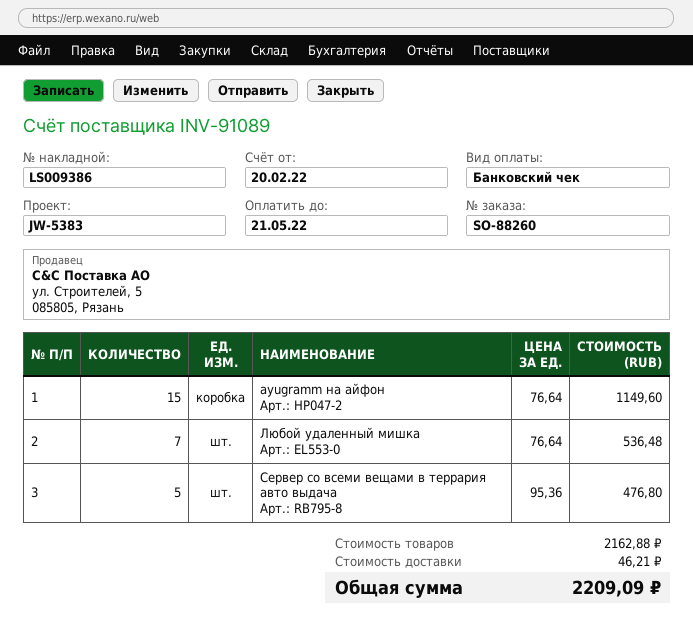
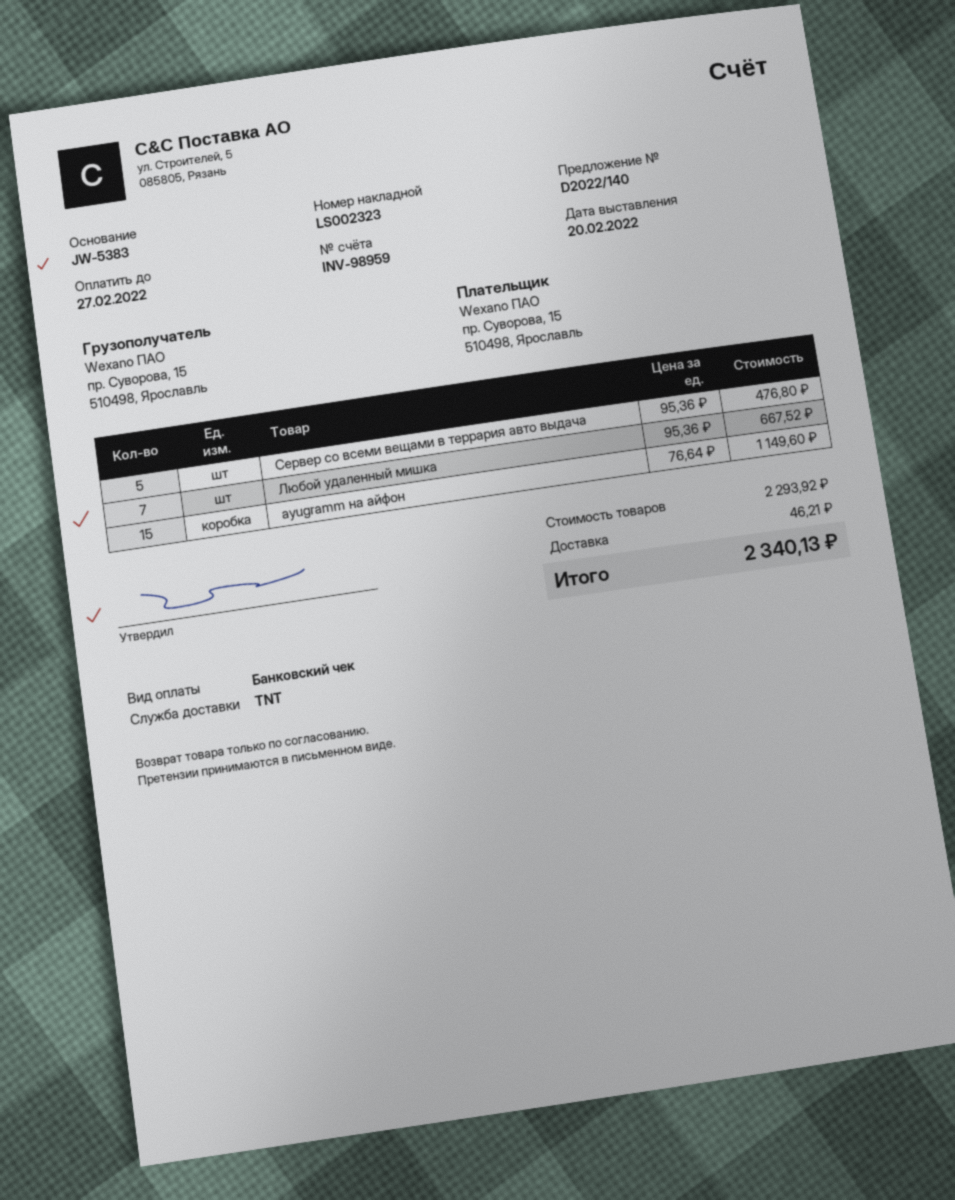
delivery note number: LS009386 -> LS002323
invoice number: INV-91089 -> INV-98959
due date: 2022-05-21 -> 2022-02-27
Любой удаленный мишка: 7 x 76.64 = 536.48 -> 7 x 95.36 = 667.52
subtotal: 2162.88 -> 2293.92
total: 2209.09 -> 2340.13

